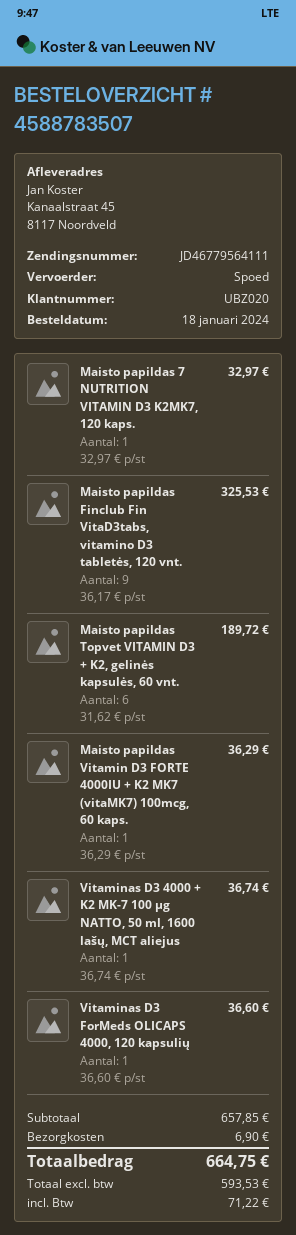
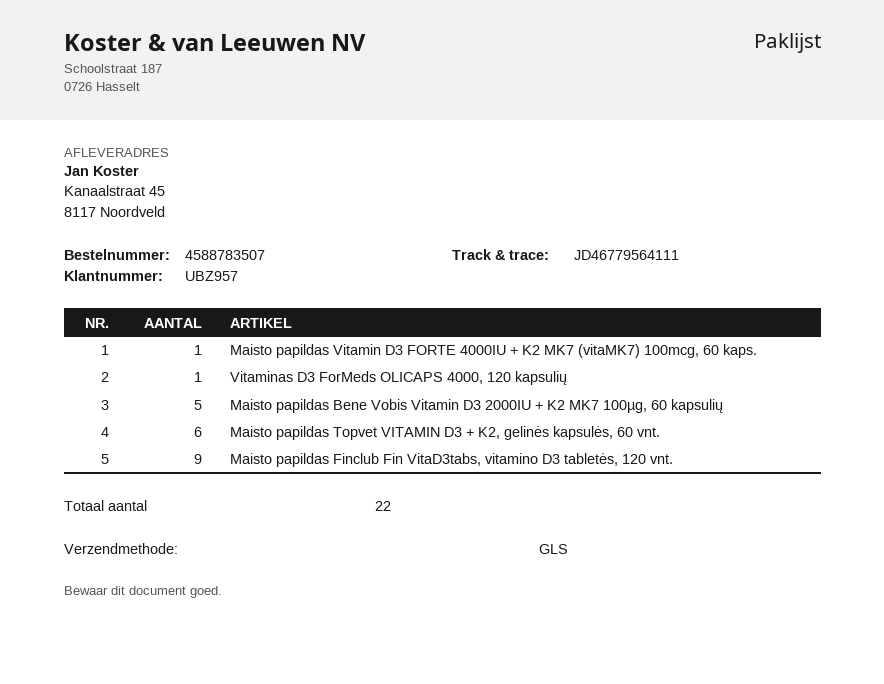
customer number: UBZ020 -> UBZ957
shipping method: express -> GLS
Maisto papildas 7 NUTRITION VITAMIN D3 K2MK7, 120 kaps.: 1 -> none
Vitaminas D3 4000 + K2 MK-7 100 µg NATTO, 50 ml, 1600 lašų, MCT aliejus: 1 -> none
Maisto papildas Bene Vobis Vitamin D3 2000IU + K2 MK7 100µg, 60 kapsulių: none -> 5

